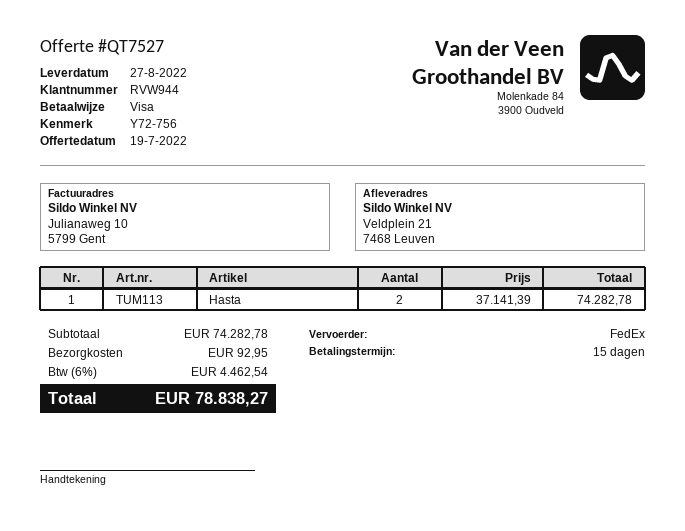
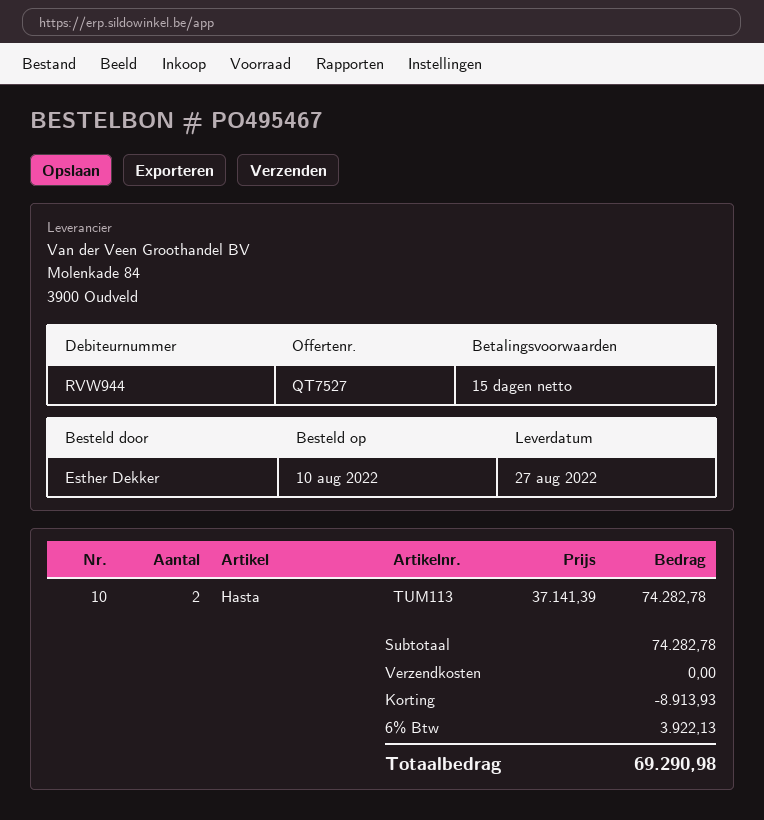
discount: none -> 8913.93
shipping: 92.95 -> 0.00
tax: 6% = 4462.54 -> 6% = 3922.13
total: 78838.27 -> 69290.98

